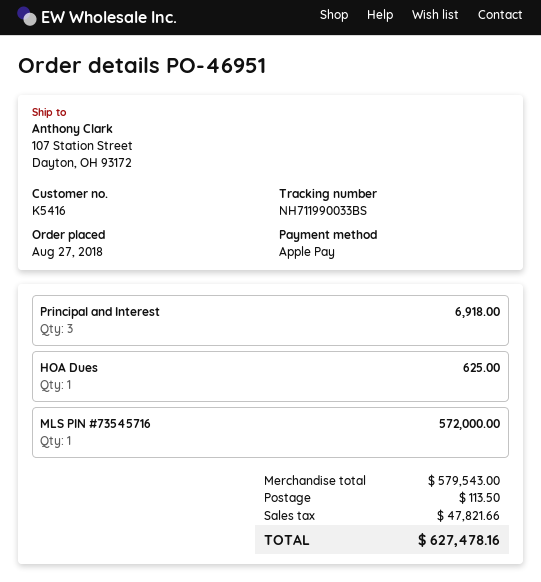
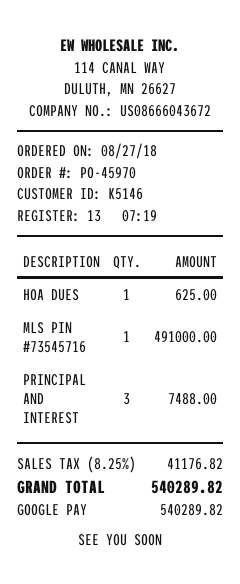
order number: PO-46951 -> PO-45970
customer number: K5416 -> K5146
payment method: Apple Pay -> Google Pay
Principal and Interest: 3 for 6918.00 -> 3 for 7488.00
MLS PIN #73545716: 1 for 572000.00 -> 1 for 491000.00
shipping: 113.50 -> none
tax: 47821.66 -> 41176.82
total: 627478.16 -> 540289.82

